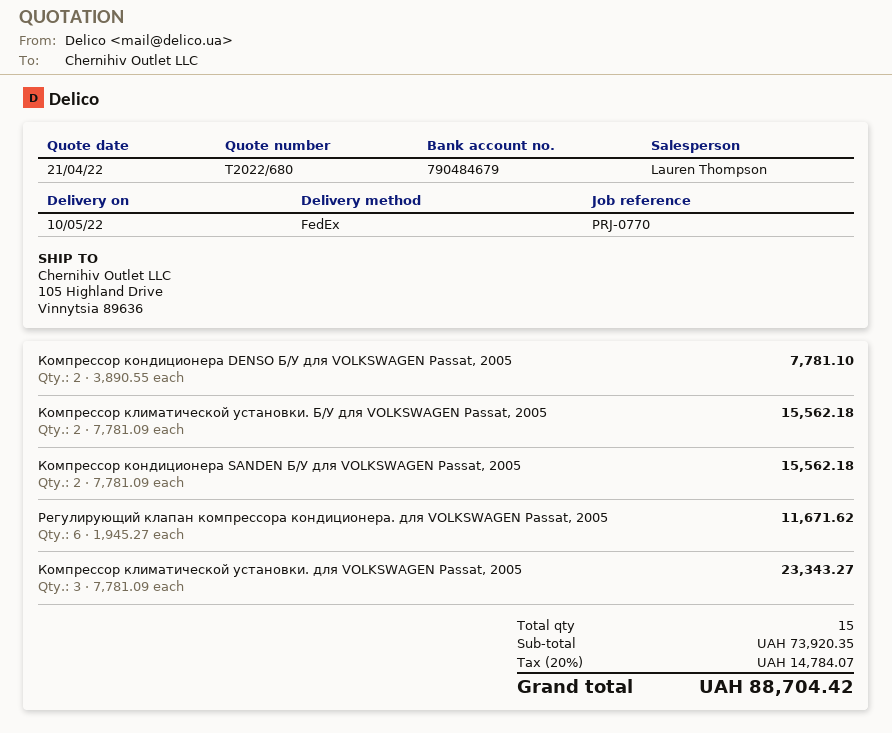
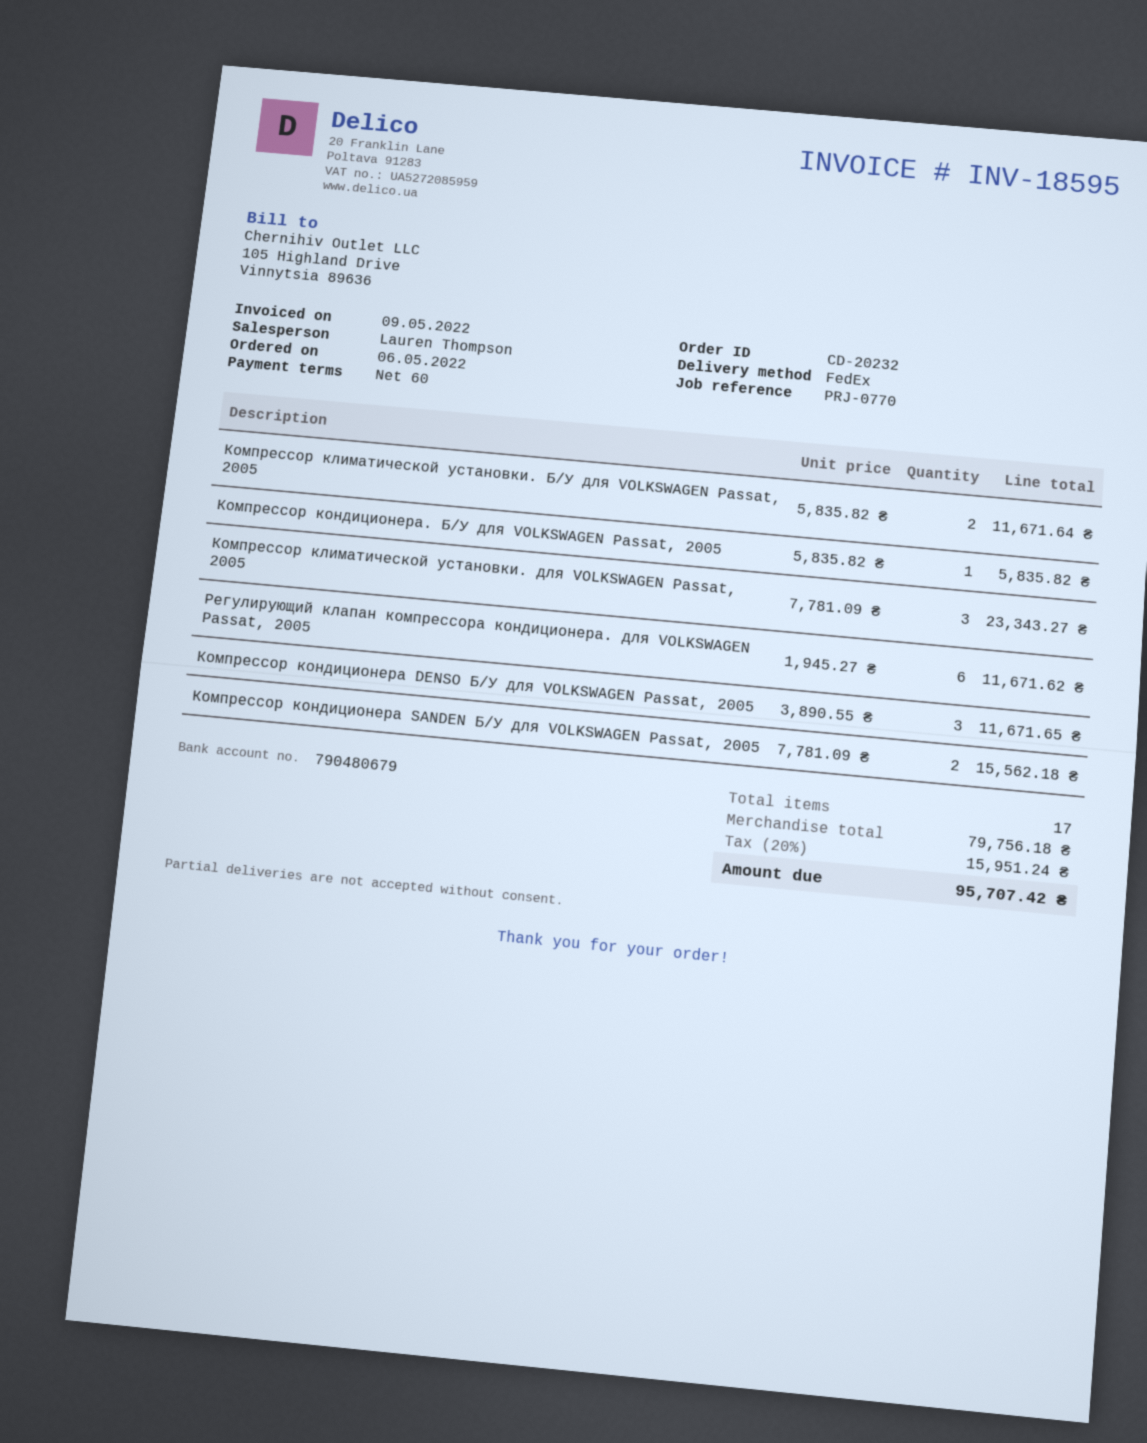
bank account: 790484679 -> 790480679
Компрессор кондиционера DENSO Б/У для VOLKSWAGEN Passat, 2005: 2 x 3890.55 = 7781.10 -> 3 x 3890.55 = 11671.65
Компрессор климатической установки. Б/У для VOLKSWAGEN Passat, 2005: 2 x 7781.09 = 15562.18 -> 2 x 5835.82 = 11671.64
Компрессор кондиционера. Б/У для VOLKSWAGEN Passat, 2005: none -> 1 x 5835.82 = 5835.82
total quantity: 15 -> 17
subtotal: 73920.35 -> 79756.18
tax: 20% = 14784.07 -> 20% = 15951.24
total: 88704.42 -> 95707.42

